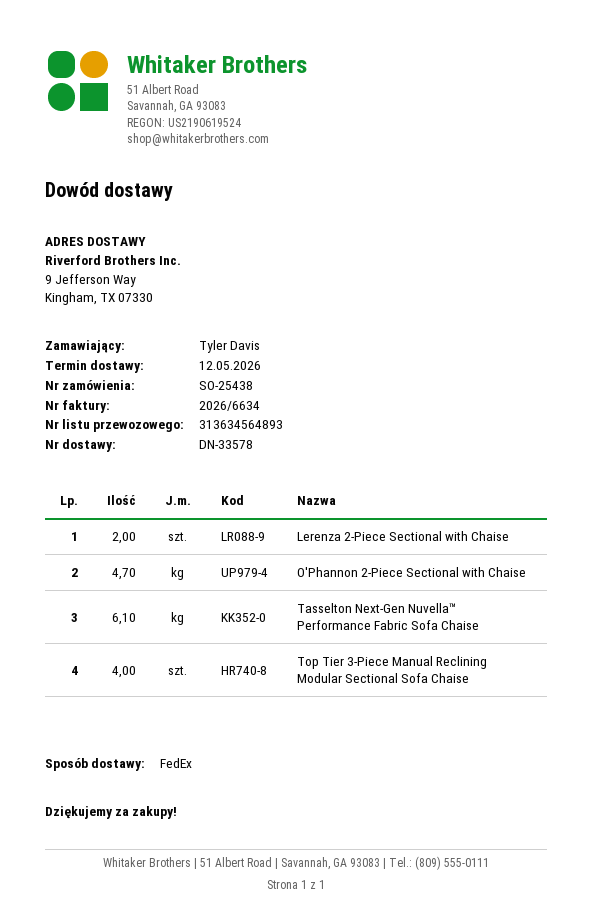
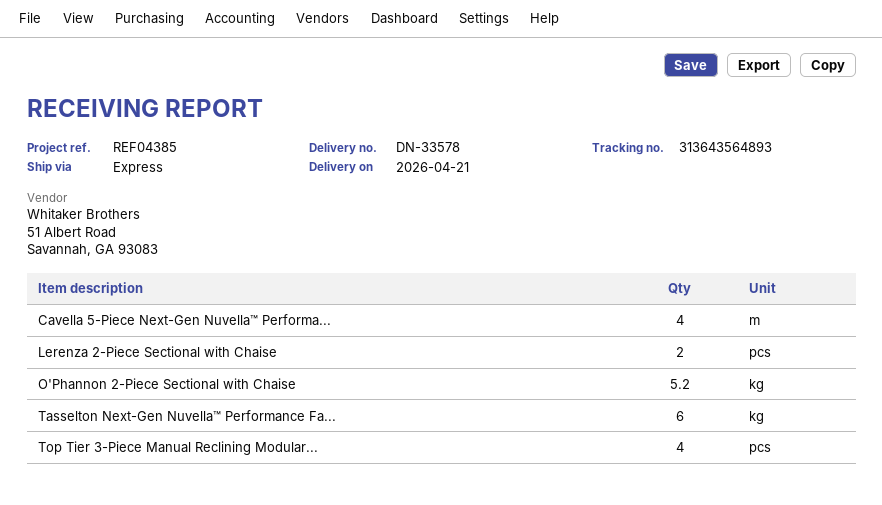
delivery date: 2026-05-12 -> 2026-04-21
shipping method: FedEx -> express
tracking number: 313634564893 -> 313643564893
O'Phannon 2-Piece Sectional with Chaise: 4.7 -> 5.2
Tasselton Next-Gen Nuvella™ Performance Fabric Sofa Chaise: 6.1 -> 6
Cavella 5-Piece Next-Gen Nuvella™ Performa...: none -> 4

